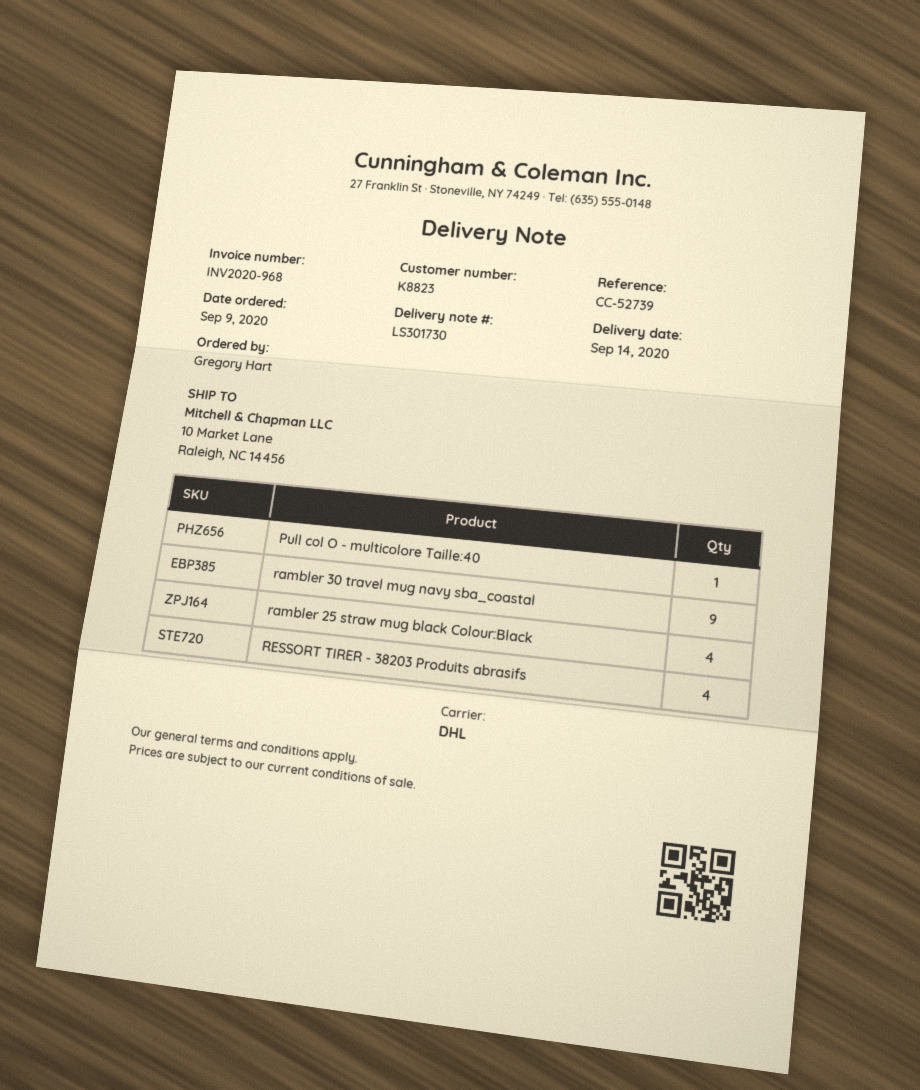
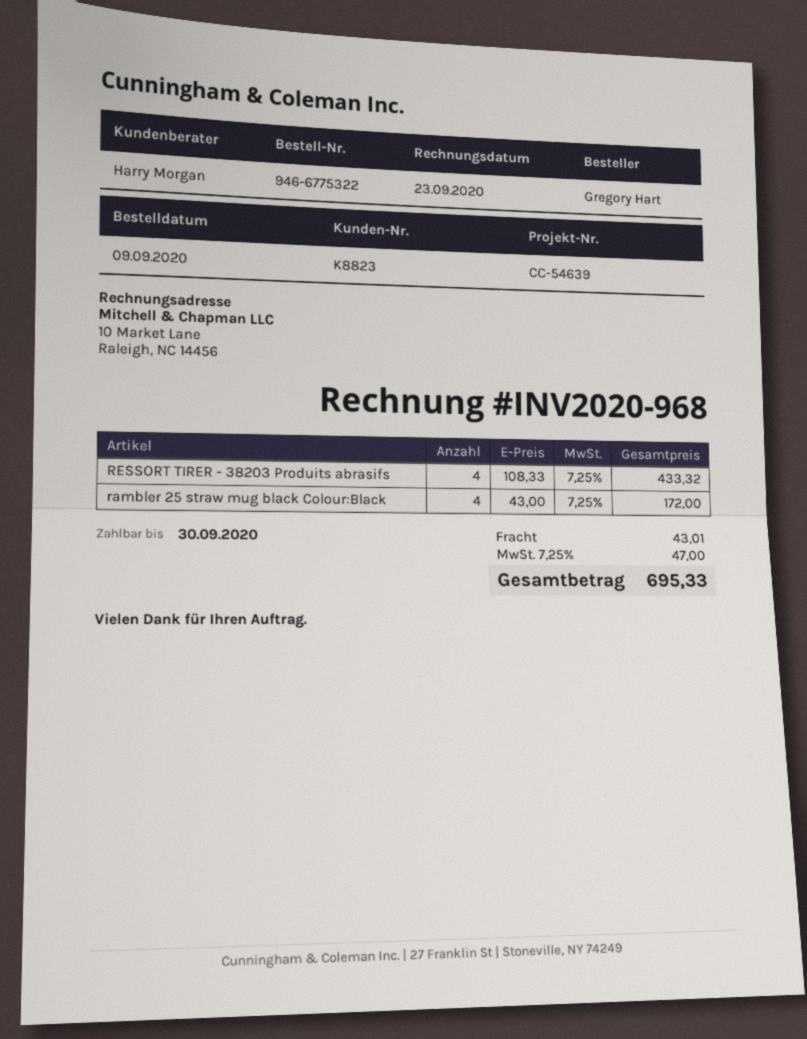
reference: CC-52739 -> CC-54639
Pull col O - multicolore Taille:40: 1 -> none
rambler 30 travel mug navy sba_coastal: 9 -> none

